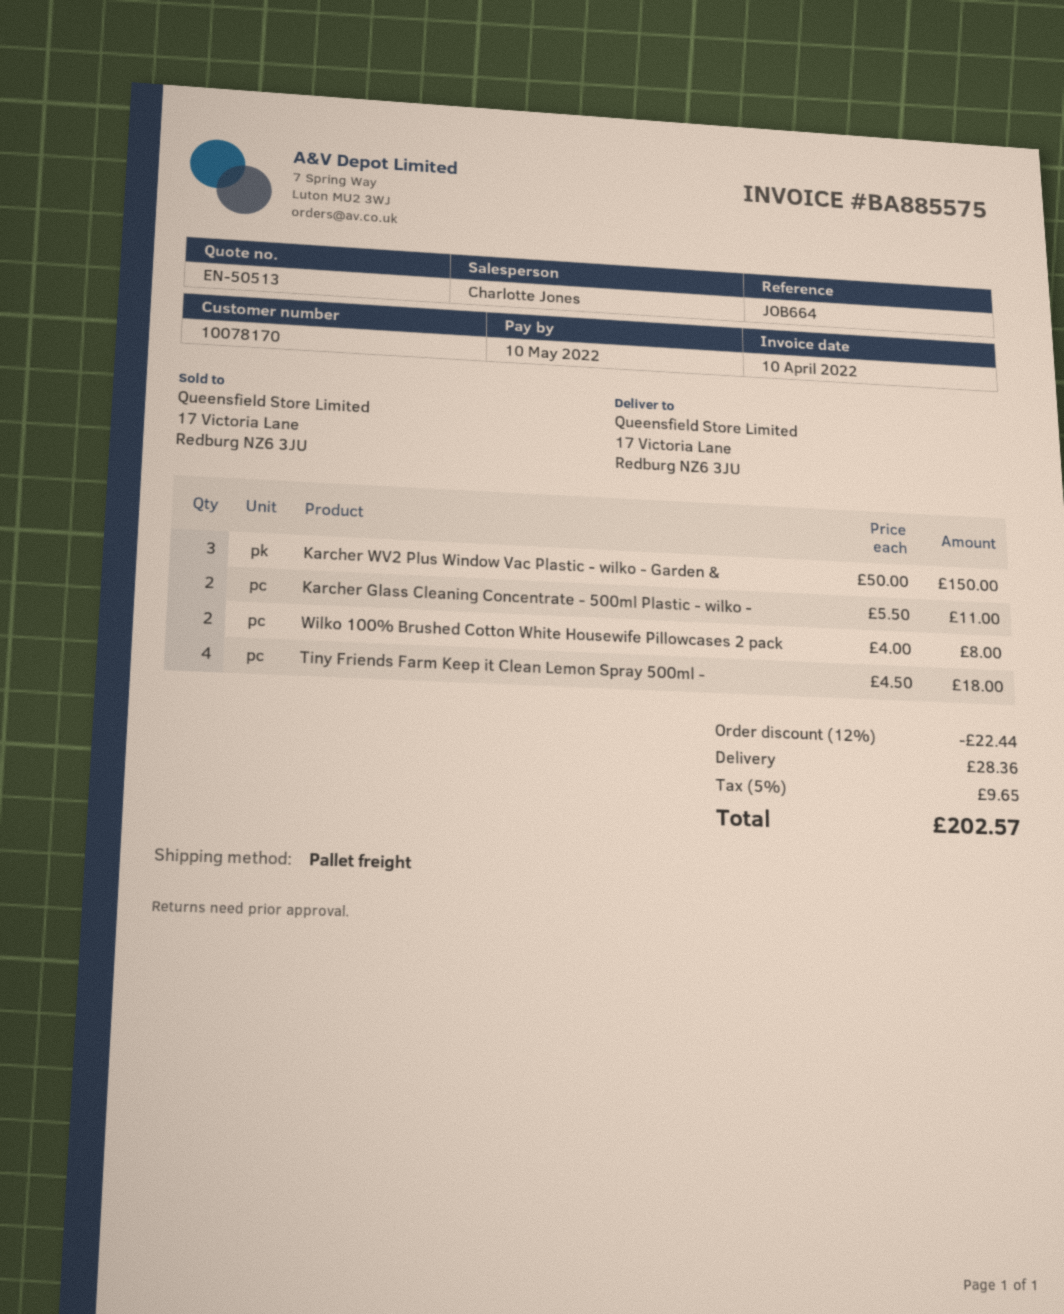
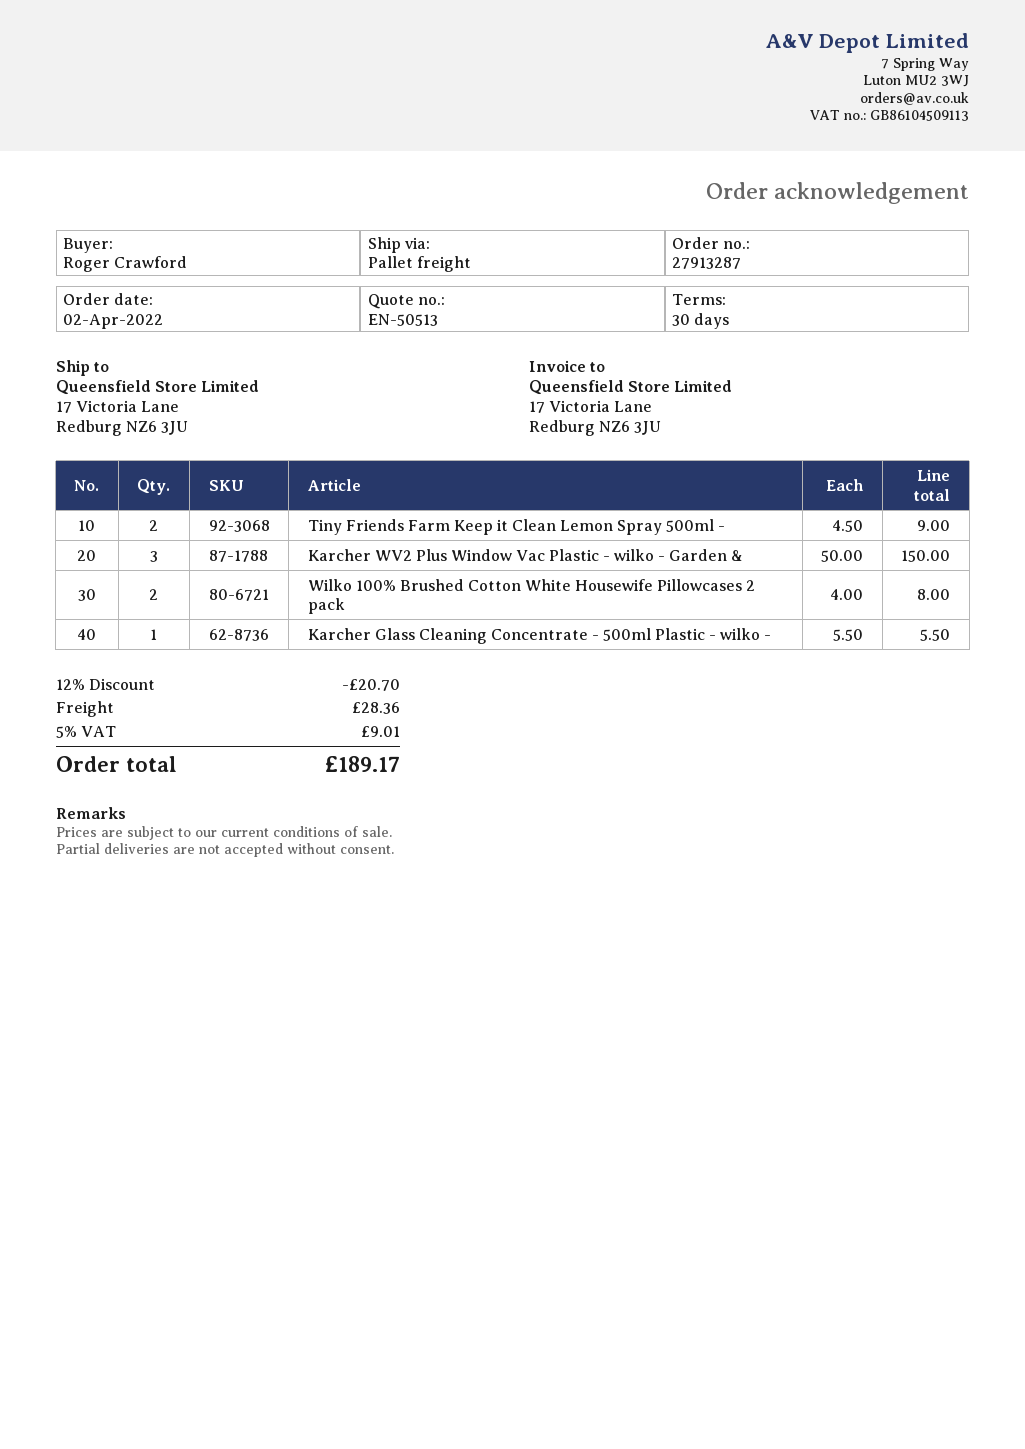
Karcher Glass Cleaning Concentrate - 500ml Plastic - wilko -: 2 x 5.50 = 11.00 -> 1 x 5.50 = 5.50
Tiny Friends Farm Keep it Clean Lemon Spray 500ml -: 4 x 4.50 = 18.00 -> 2 x 4.50 = 9.00
discount: 12% = 22.44 -> 12% = 20.70
tax: 5% = 9.65 -> 5% = 9.01
total: 202.57 -> 189.17

